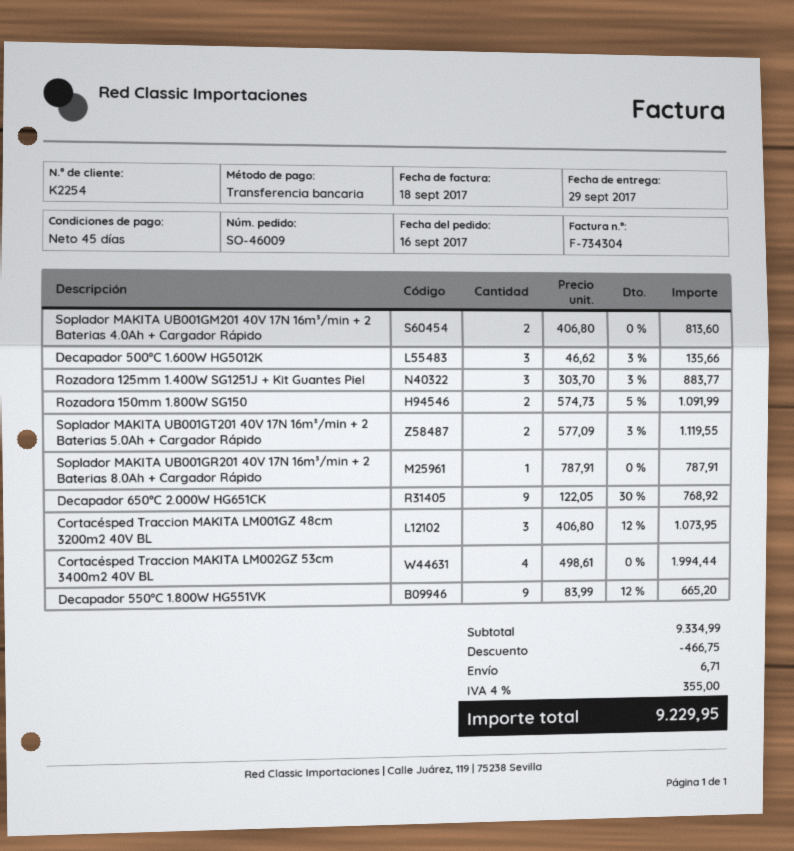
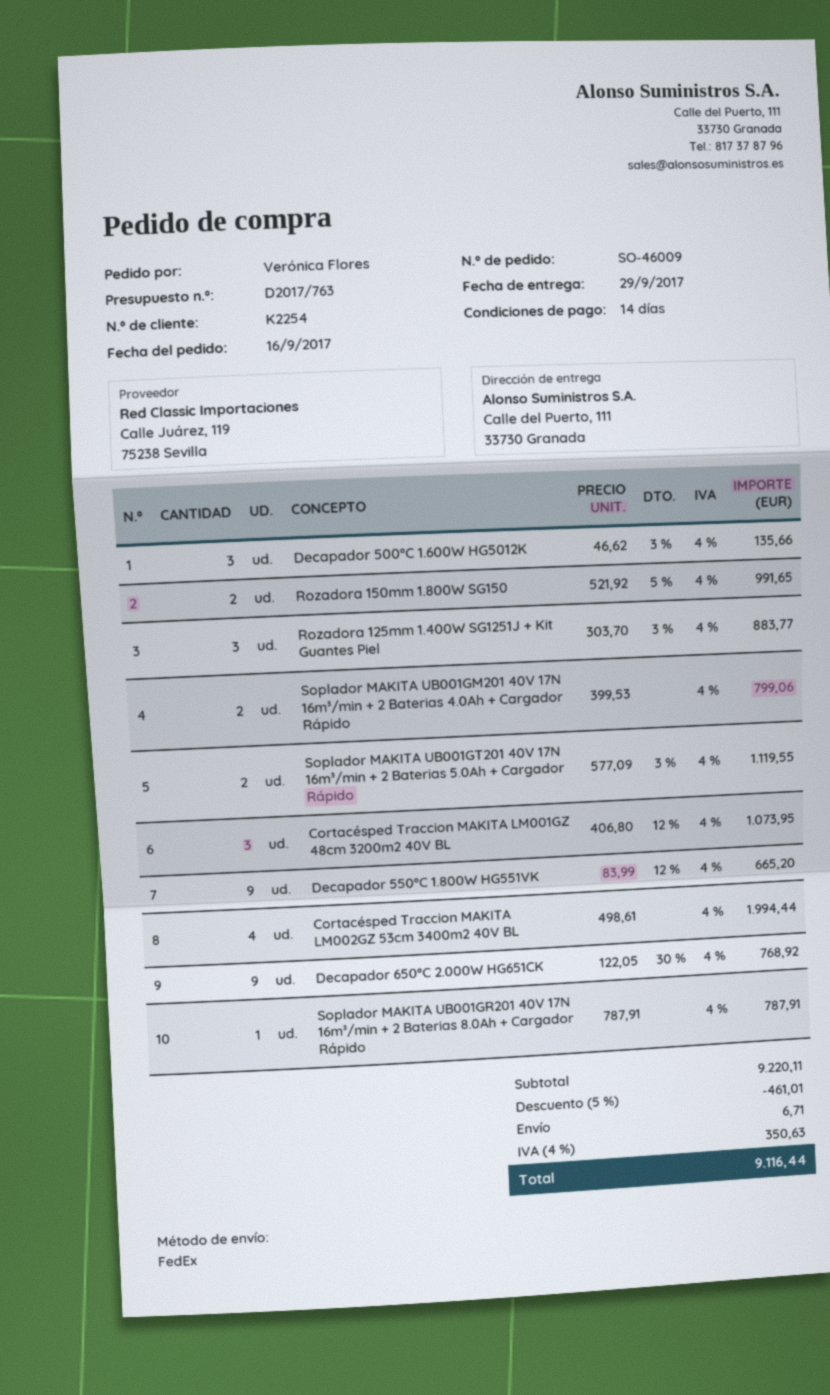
payment terms: 45 days -> 14 days
Soplador MAKITA UB001GM201 40V 17N 16m³/min + 2 Baterias 4.0Ah + Cargador Rápido: 2 x 406.80 = 813.60 -> 2 x 399.53 = 799.06
Rozadora 150mm 1.800W SG150: 2 x 574.73 - 5% = 1091.99 -> 2 x 521.92 - 5% = 991.65
subtotal: 9334.99 -> 9220.11
discount: 466.75 -> 461.01
tax: 4% = 355.00 -> 4% = 350.63
total: 9229.95 -> 9116.44

